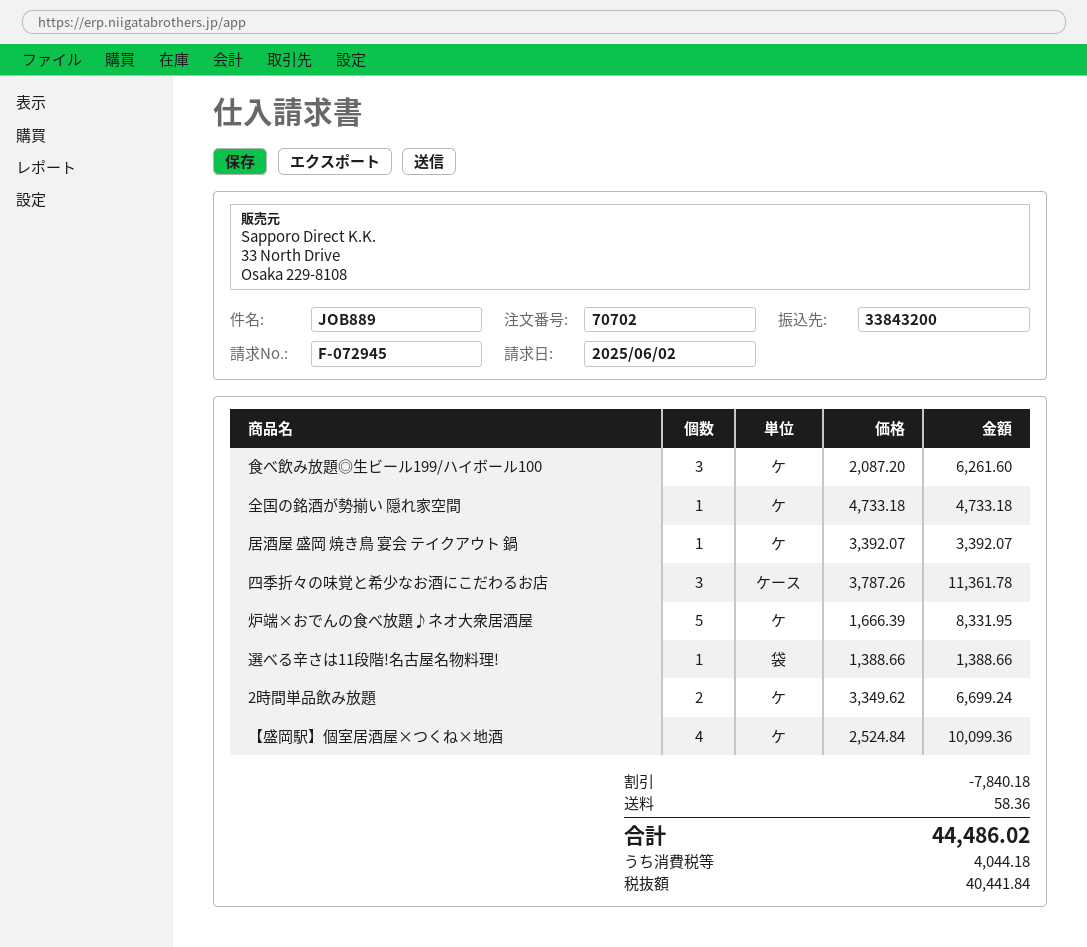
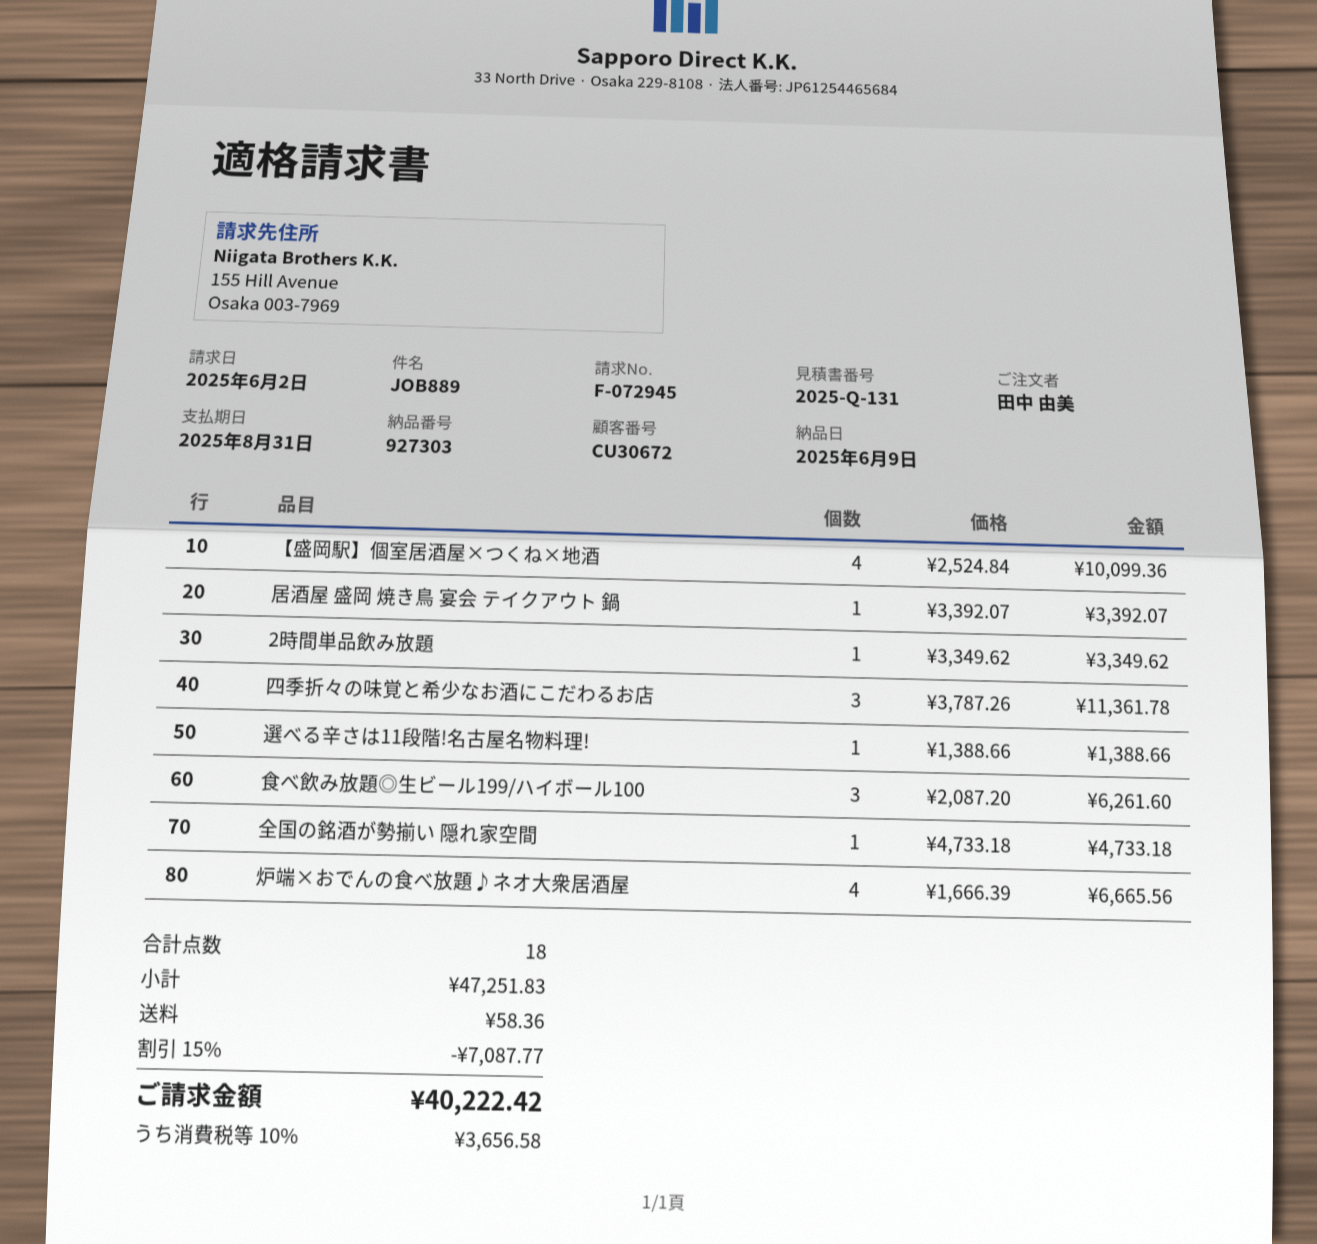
炉端×おでんの食べ放題♪ネオ大衆居酒屋: 5 x 1666.39 = 8331.95 -> 4 x 1666.39 = 6665.56
2時間単品飲み放題: 2 x 3349.62 = 6699.24 -> 1 x 3349.62 = 3349.62
discount: 7840.18 -> 7087.77
tax: 4044.18 -> 3656.58
total: 44486.02 -> 40222.42

